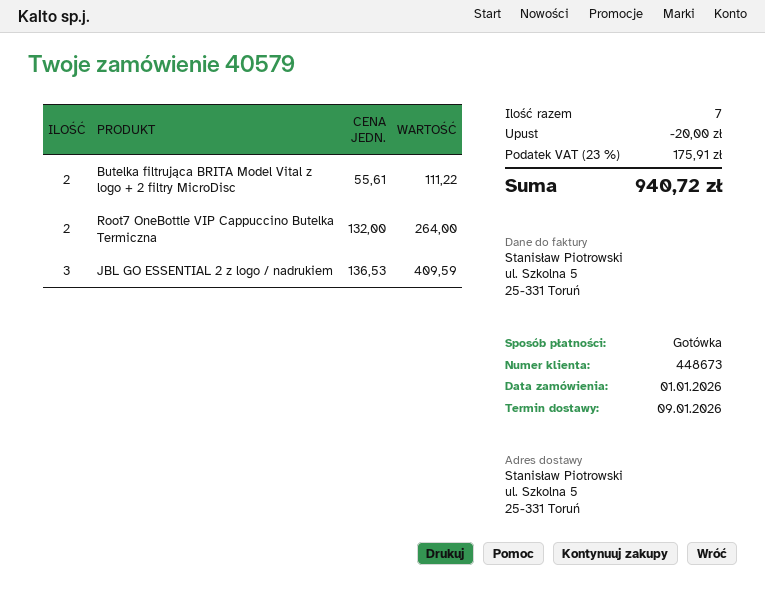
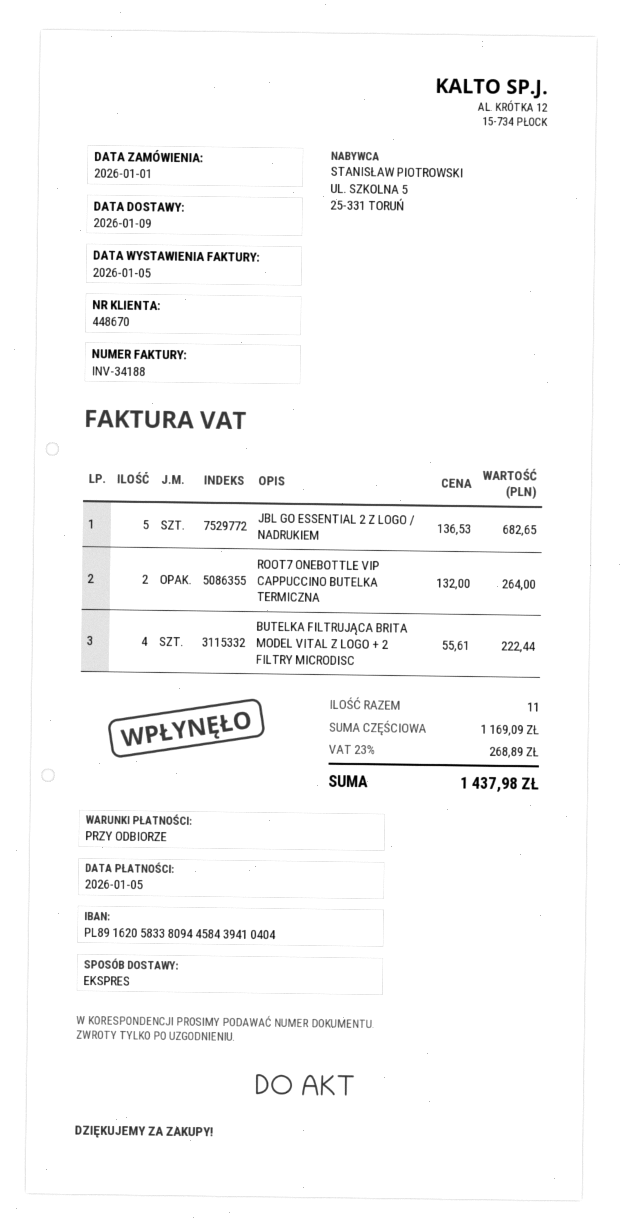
customer number: 448673 -> 448670
Butelka filtrująca BRITA Model Vital z logo + 2 filtry MicroDisc: 2 x 55.61 = 111.22 -> 4 x 55.61 = 222.44
JBL GO ESSENTIAL 2 z logo / nadrukiem: 3 x 136.53 = 409.59 -> 5 x 136.53 = 682.65
total quantity: 7 -> 11
discount: 20.00 -> none
tax: 23% = 175.91 -> 23% = 268.89
total: 940.72 -> 1437.98

